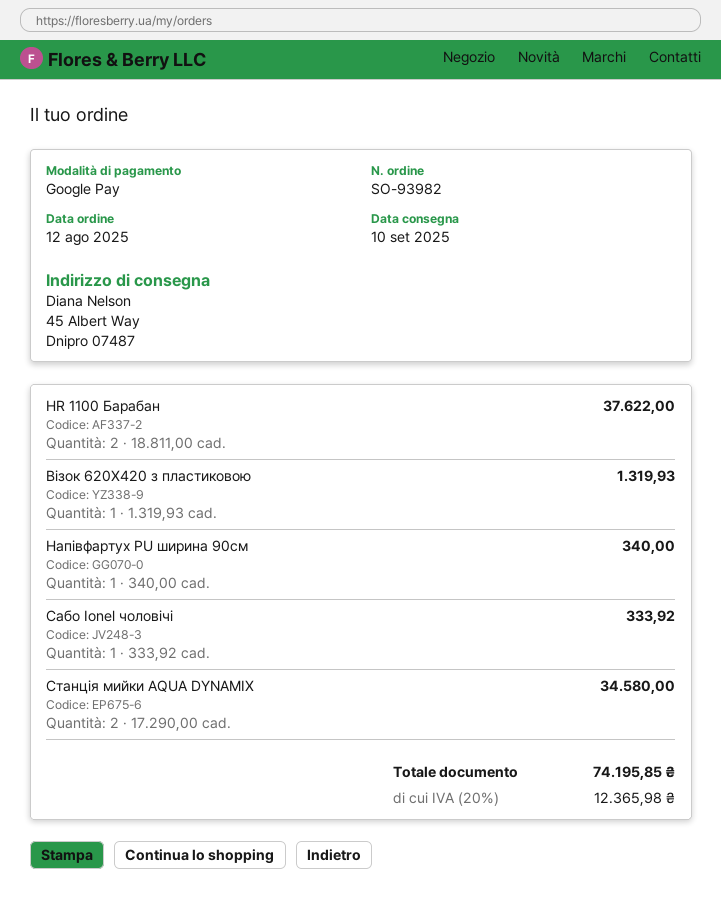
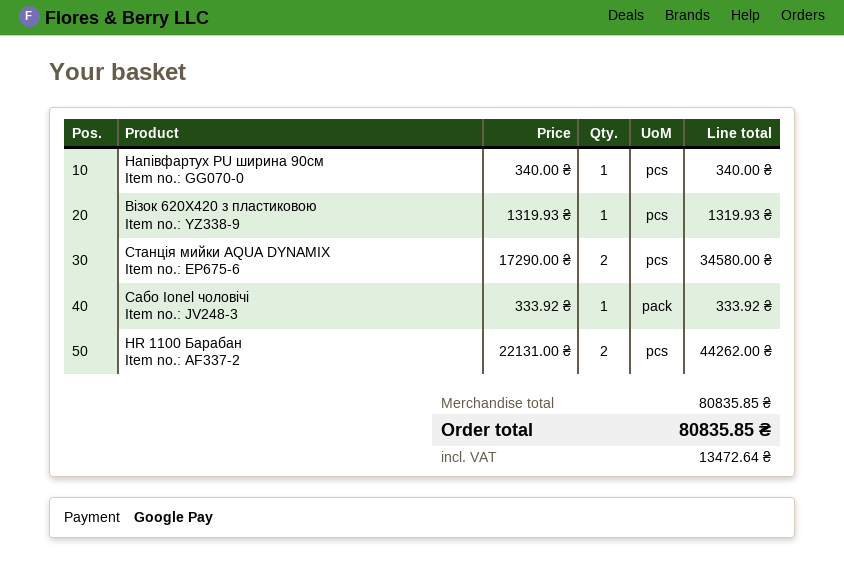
HR 1100 Барабан: 2 x 18811.00 = 37622.00 -> 2 x 22131.00 = 44262.00
tax: 12365.98 -> 13472.64
total: 74195.85 -> 80835.85

